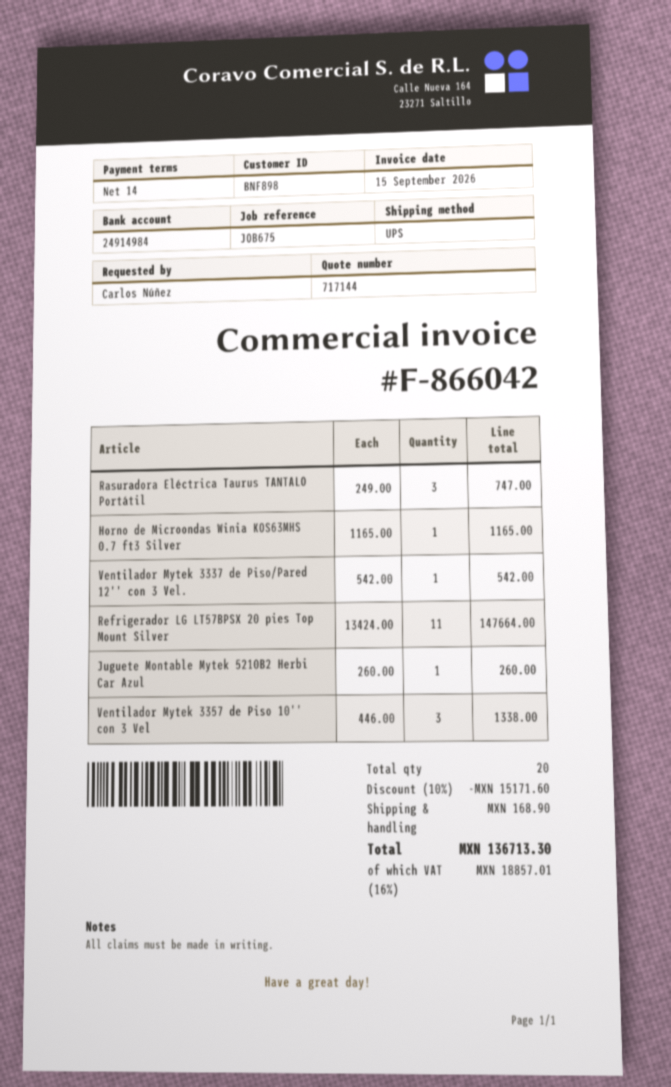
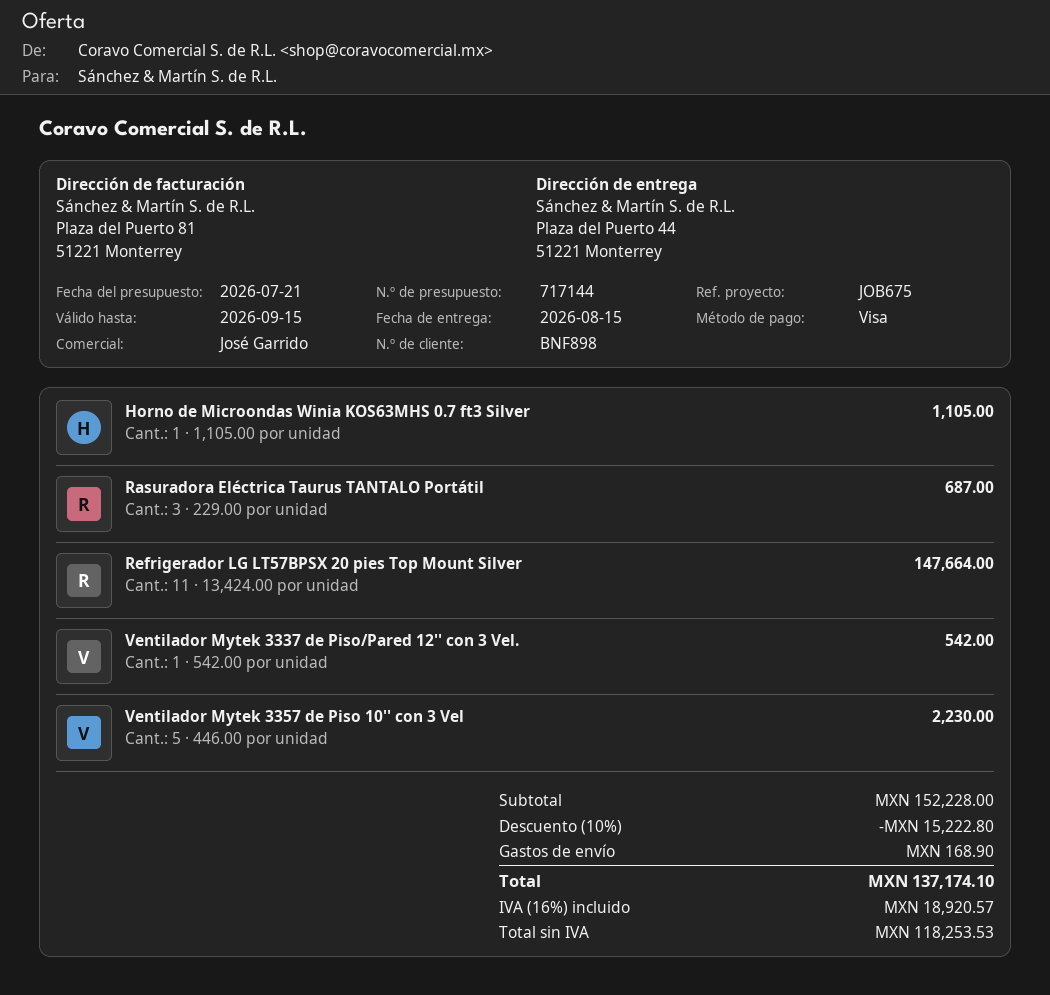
Rasuradora Eléctrica Taurus TANTALO Portátil: 3 x 249.00 = 747.00 -> 3 x 229.00 = 687.00
Horno de Microondas Winia KOS63MHS 0.7 ft3 Silver: 1 x 1165.00 = 1165.00 -> 1 x 1105.00 = 1105.00
Juguete Montable Mytek 5210B2 Herbi Car Azul: 1 x 260.00 = 260.00 -> none
Ventilador Mytek 3357 de Piso 10'' con 3 Vel: 3 x 446.00 = 1338.00 -> 5 x 446.00 = 2230.00
discount: 10% = 15171.60 -> 10% = 15222.80
tax: 16% = 18857.01 -> 16% = 18920.57
total: 136713.30 -> 137174.10

